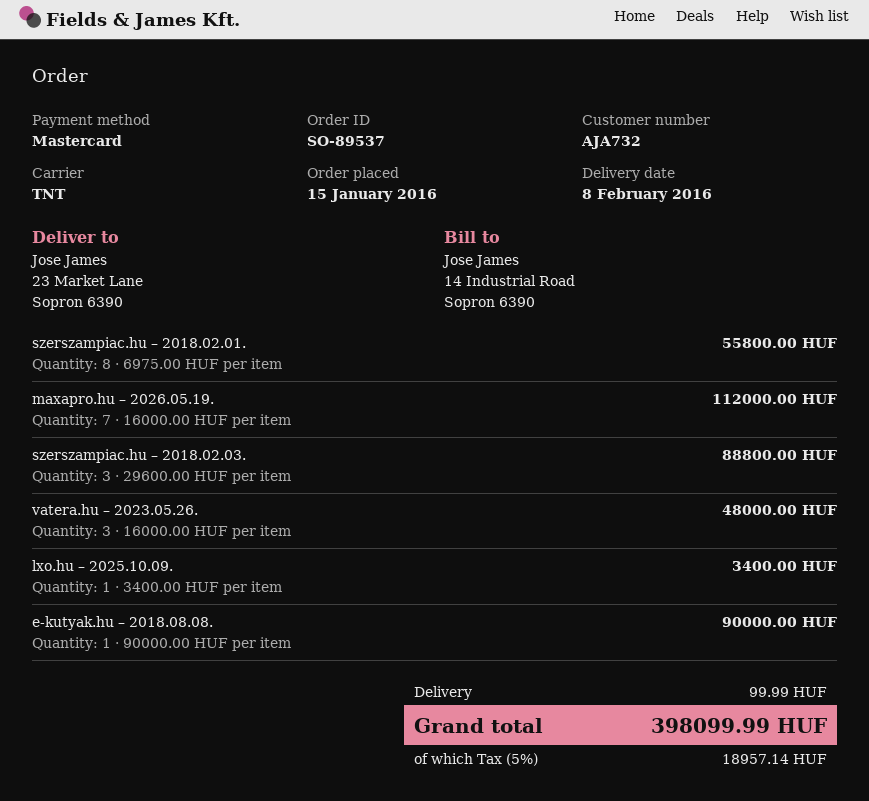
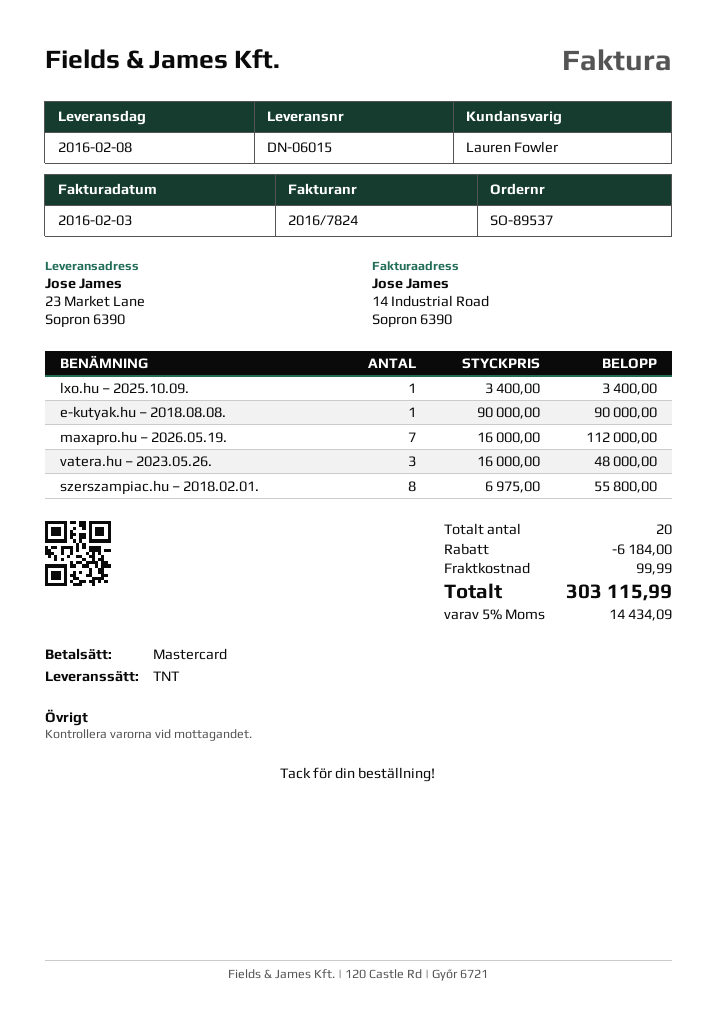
szerszampiac.hu – 2018.02.03.: 3 x 29600.00 = 88800.00 -> none
discount: none -> 6184.00
tax: 5% = 18957.14 -> 5% = 14434.09
total: 398099.99 -> 303115.99

